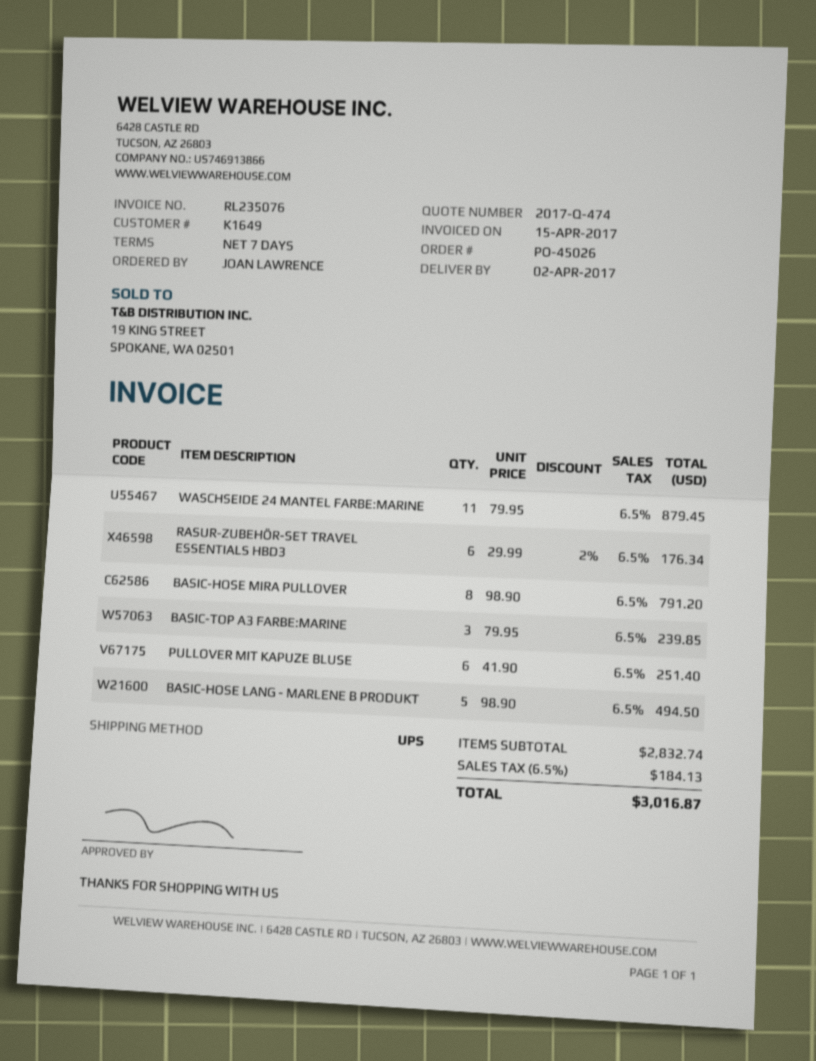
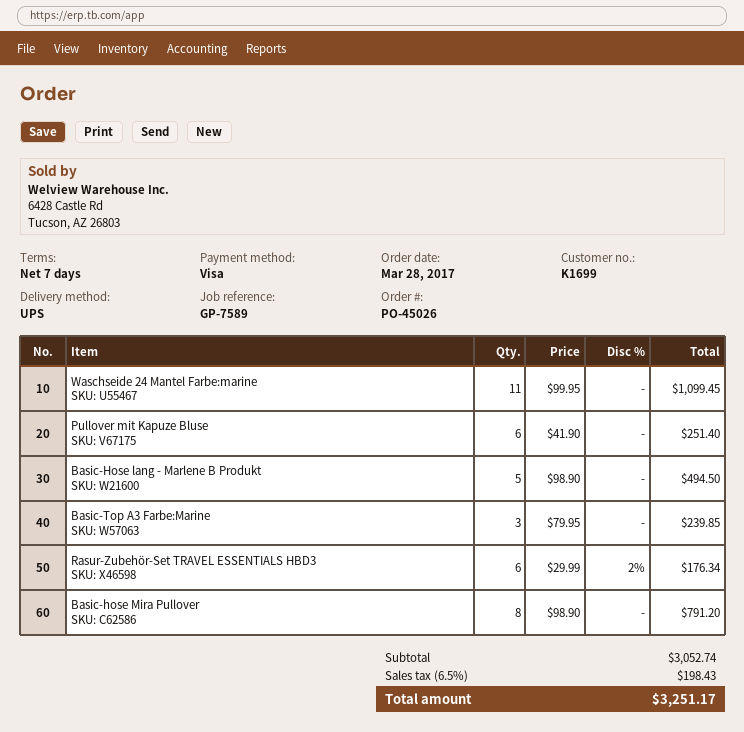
customer number: K1649 -> K1699
WASCHSEIDE 24 MANTEL FARBE:MARINE: 11 x 79.95 = 879.45 -> 11 x 99.95 = 1099.45
subtotal: 2832.74 -> 3052.74
tax: 6.5% = 184.13 -> 6.5% = 198.43
total: 3016.87 -> 3251.17

